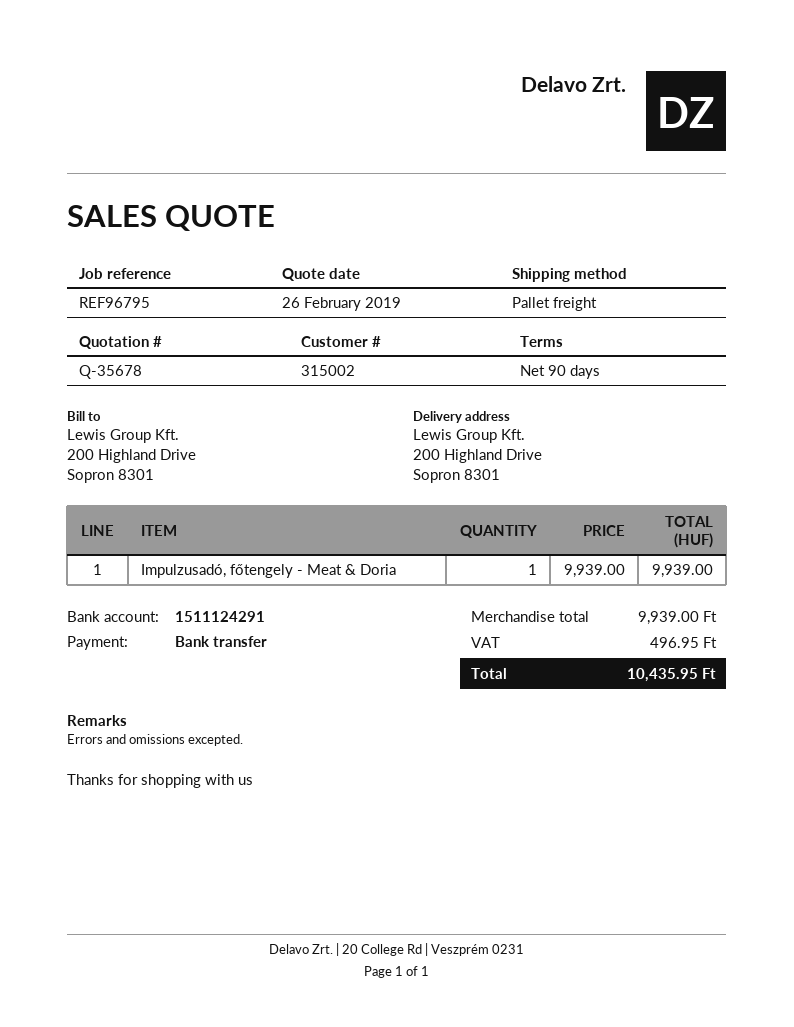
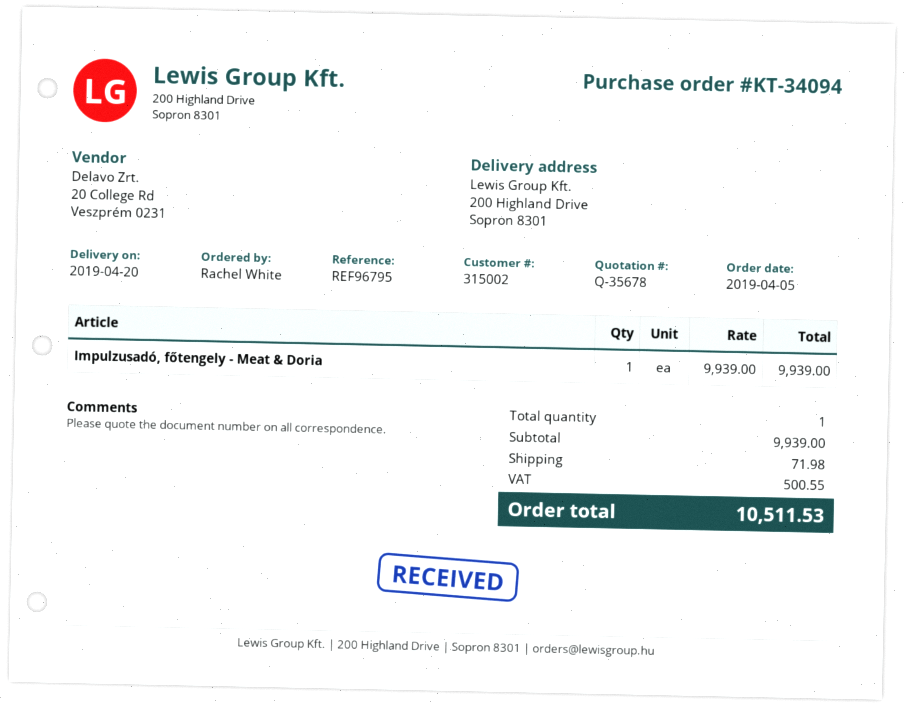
shipping: none -> 71.98
tax: 496.95 -> 500.55
total: 10435.95 -> 10511.53

